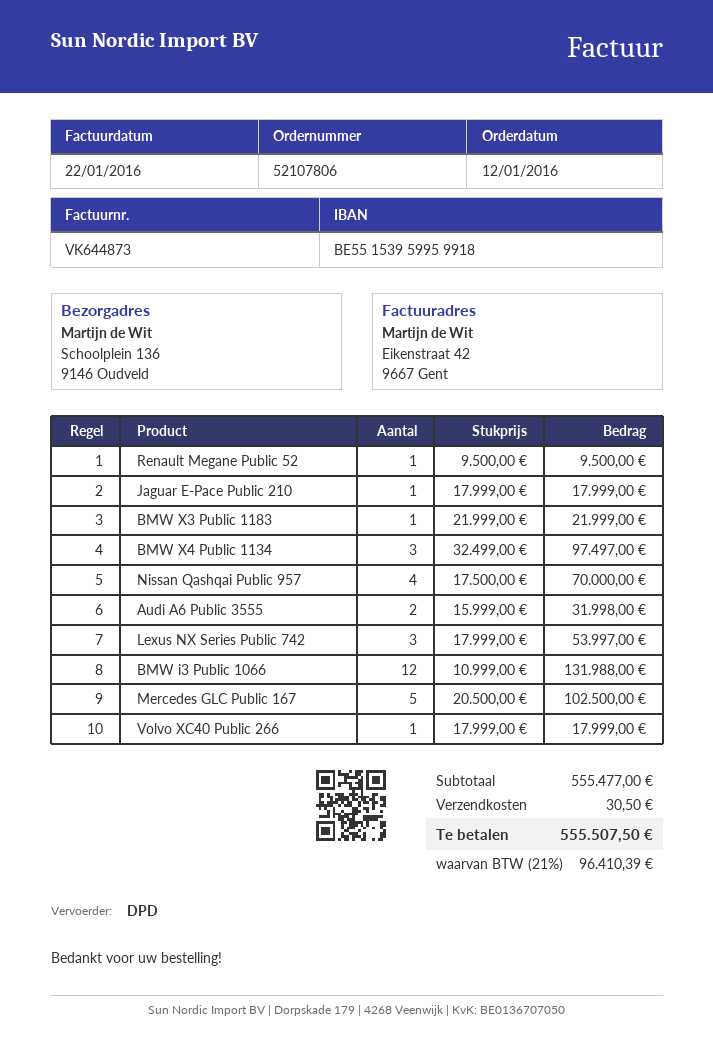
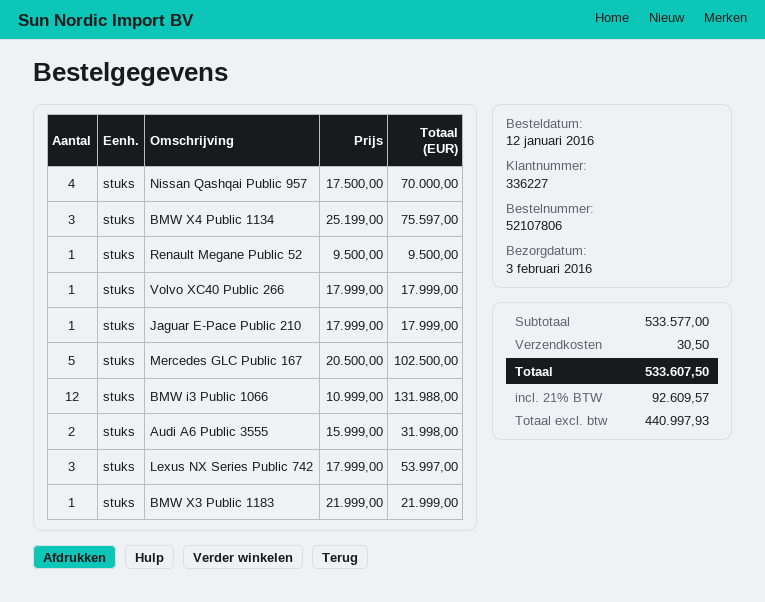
BMW X4 Public 1134: 3 x 32499.00 = 97497.00 -> 3 x 25199.00 = 75597.00
subtotal: 555477.00 -> 533577.00
tax: 21% = 96410.39 -> 21% = 92609.57
total: 555507.50 -> 533607.50

